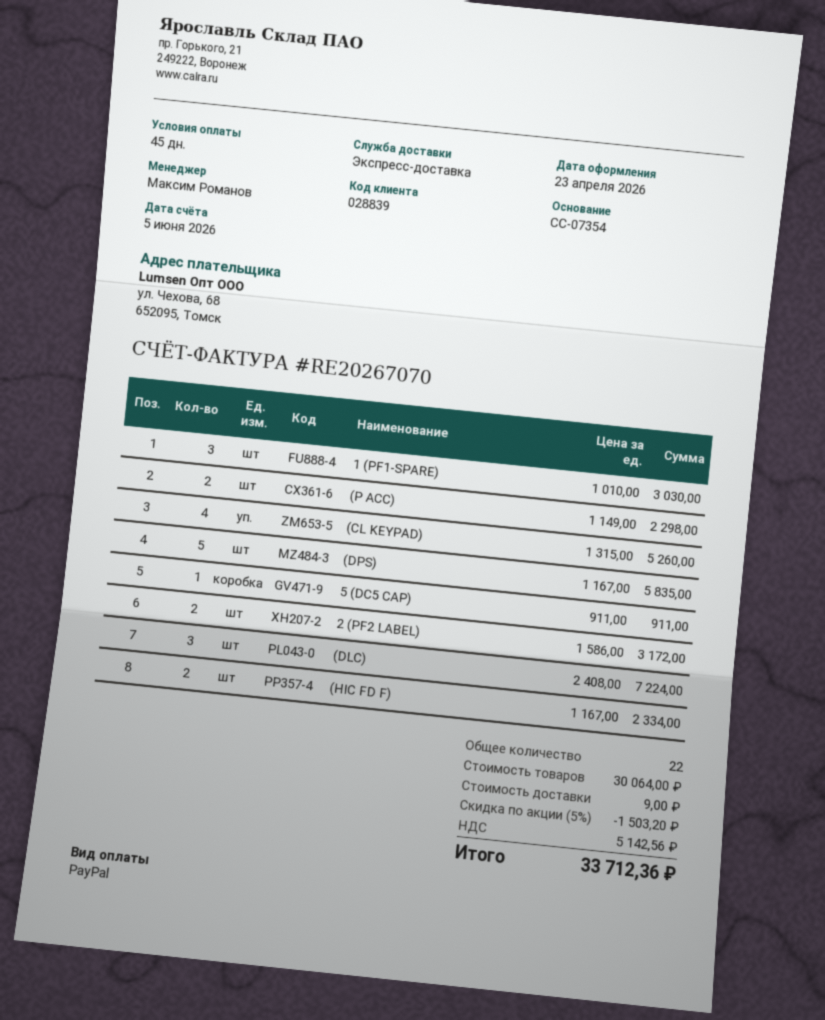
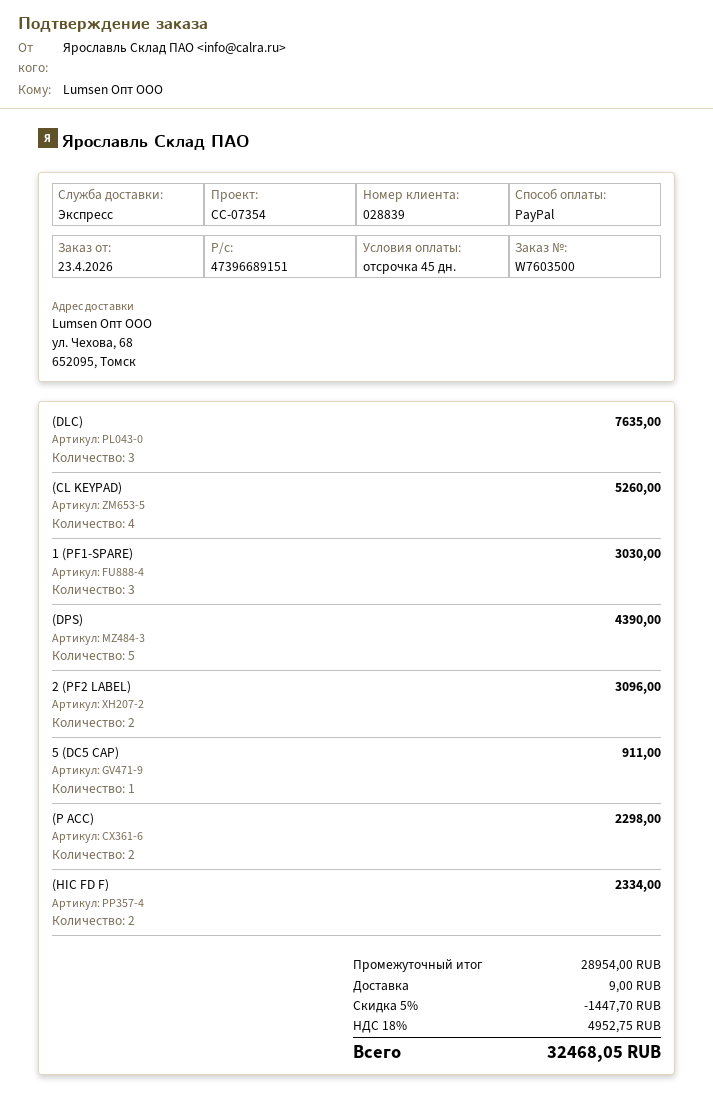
(DPS): 5 for 5835.00 -> 5 for 4390.00
2 (PF2 LABEL): 2 for 3172.00 -> 2 for 3096.00
(DLC): 3 for 7224.00 -> 3 for 7635.00
subtotal: 30064.00 -> 28954.00
discount: 5% = 1503.20 -> 5% = 1447.70
tax: 5142.56 -> 4952.75
total: 33712.36 -> 32468.05

